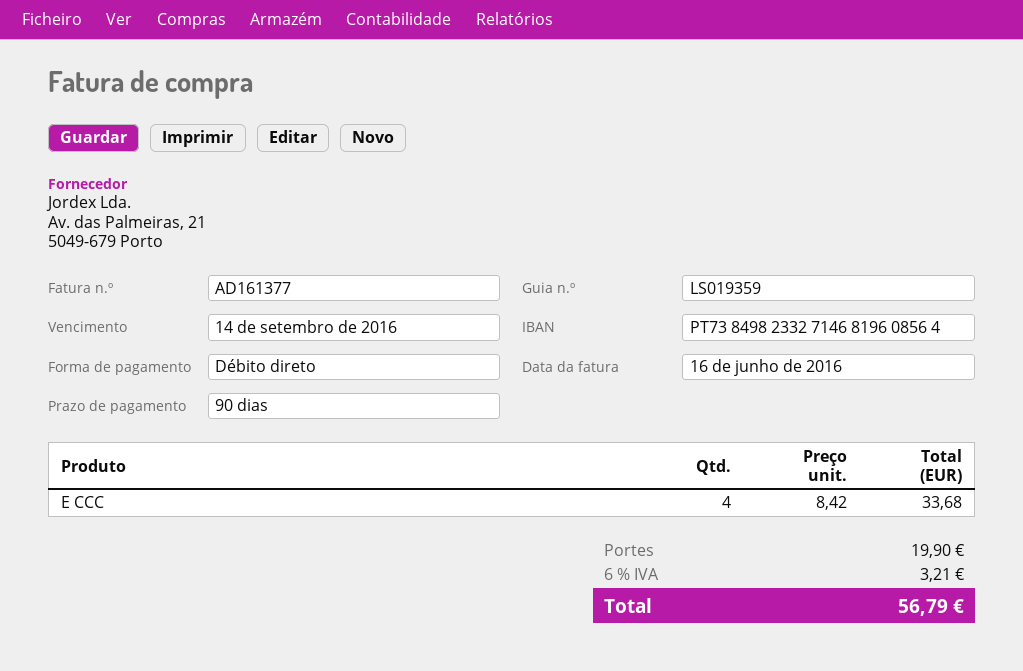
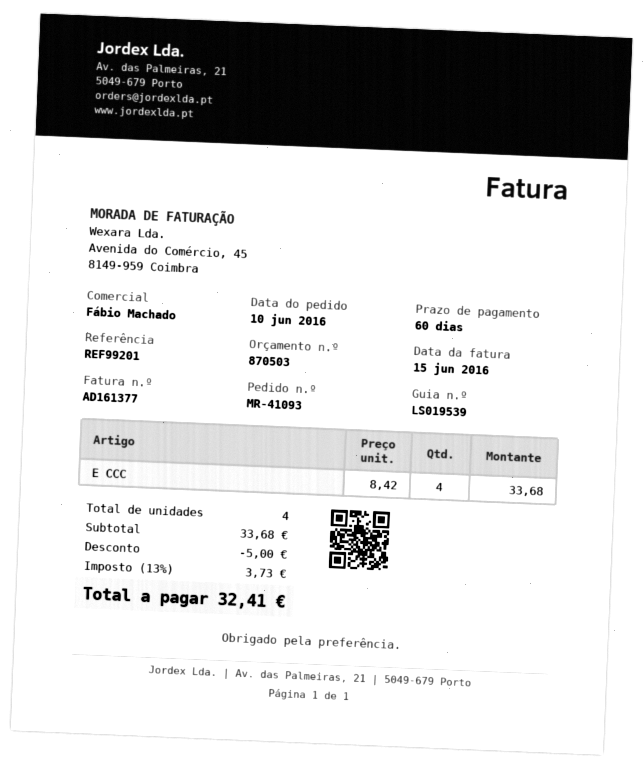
delivery note number: LS019359 -> LS019539
invoice date: 2016-06-16 -> 2016-06-15
payment terms: 90 days -> 60 days
discount: none -> 5.00
shipping: 19.90 -> none
tax: 6% = 3.21 -> 13% = 3.73
total: 56.79 -> 32.41

